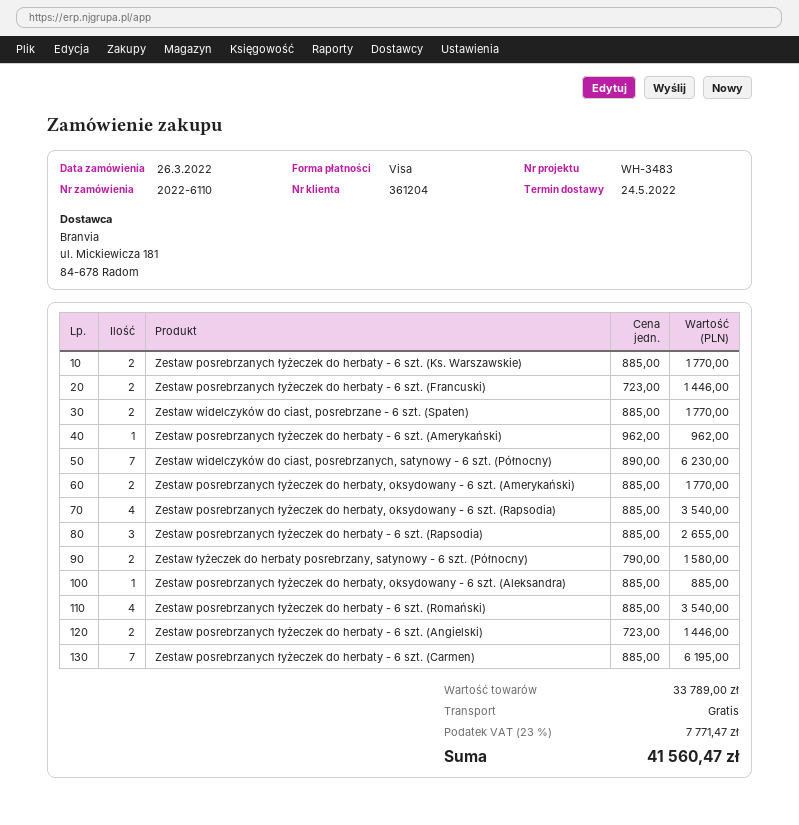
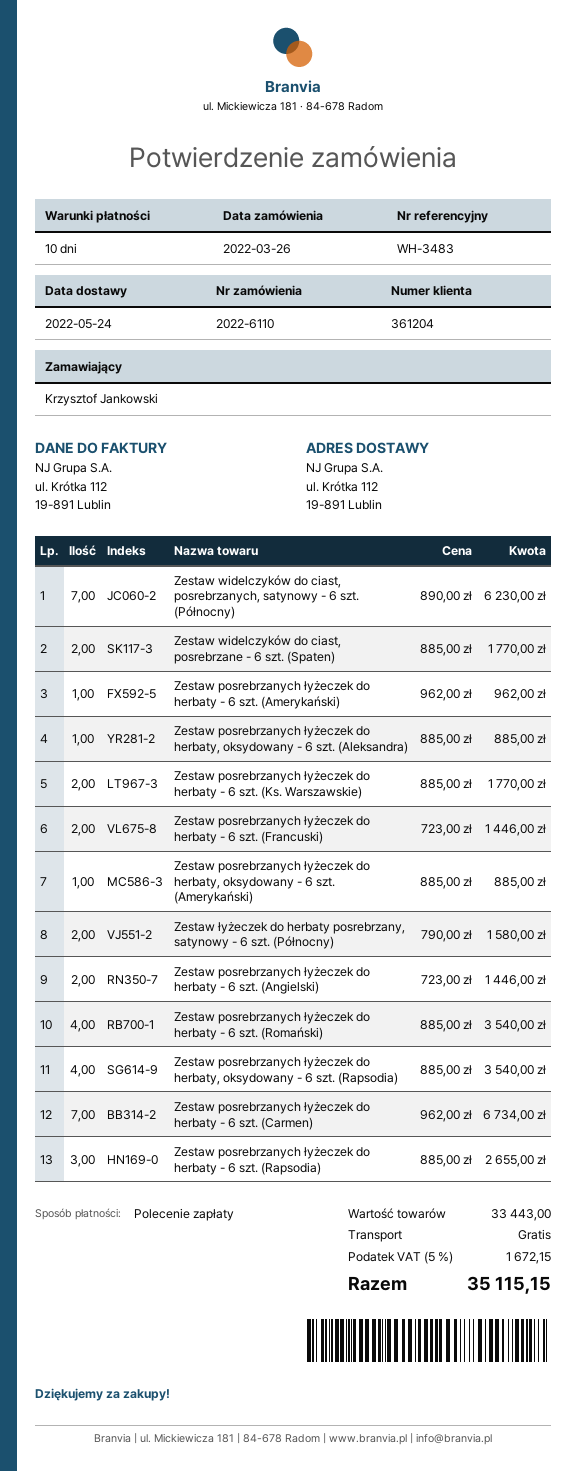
payment method: Visa -> direct debit
Zestaw posrebrzanych łyżeczek do herbaty, oksydowany - 6 szt. (Amerykański): 2 x 885.00 = 1770.00 -> 1 x 885.00 = 885.00
Zestaw posrebrzanych łyżeczek do herbaty - 6 szt. (Carmen): 7 x 885.00 = 6195.00 -> 7 x 962.00 = 6734.00
subtotal: 33789.00 -> 33443.00
tax: 23% = 7771.47 -> 5% = 1672.15
total: 41560.47 -> 35115.15

